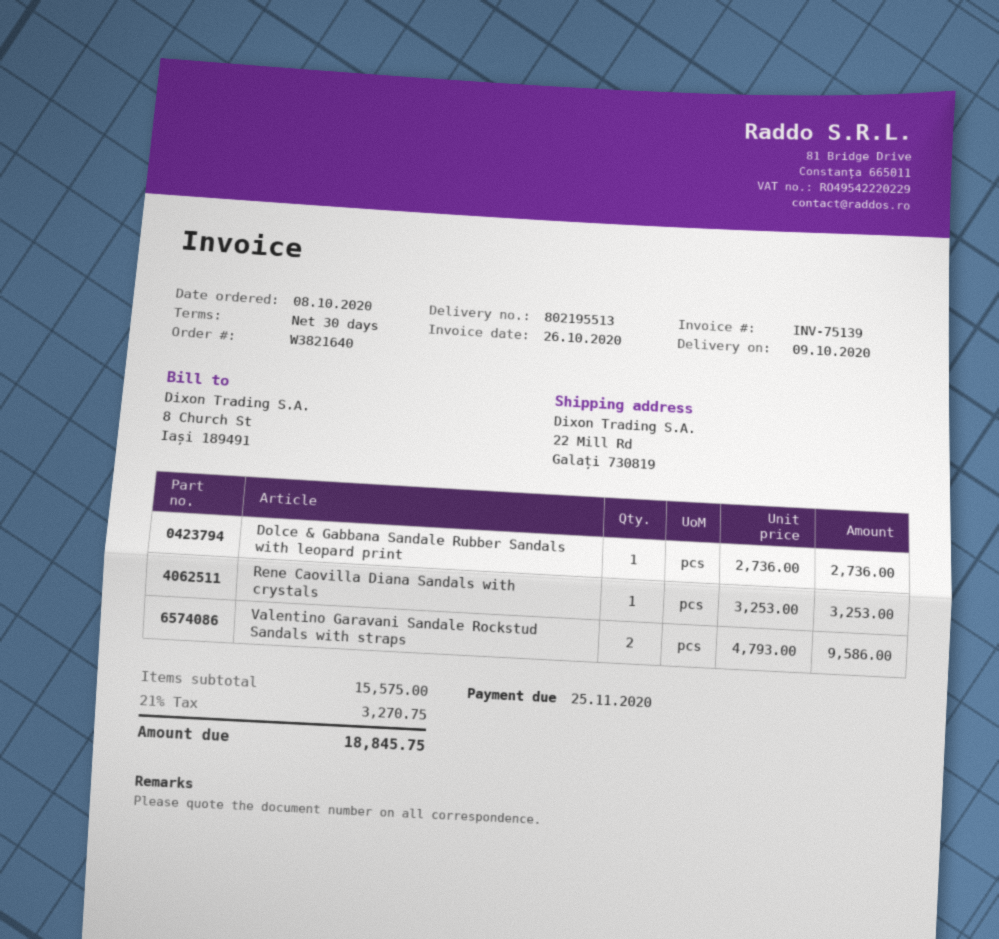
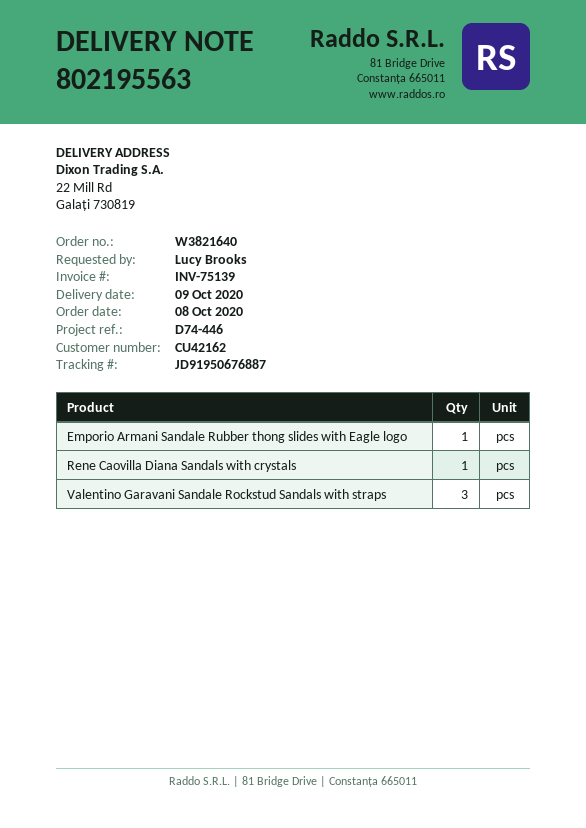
delivery note number: 802195513 -> 802195563
Dolce & Gabbana Sandale Rubber Sandals with leopard print: 1 -> none
Valentino Garavani Sandale Rockstud Sandals with straps: 2 -> 3
Emporio Armani Sandale Rubber thong slides with Eagle logo: none -> 1

